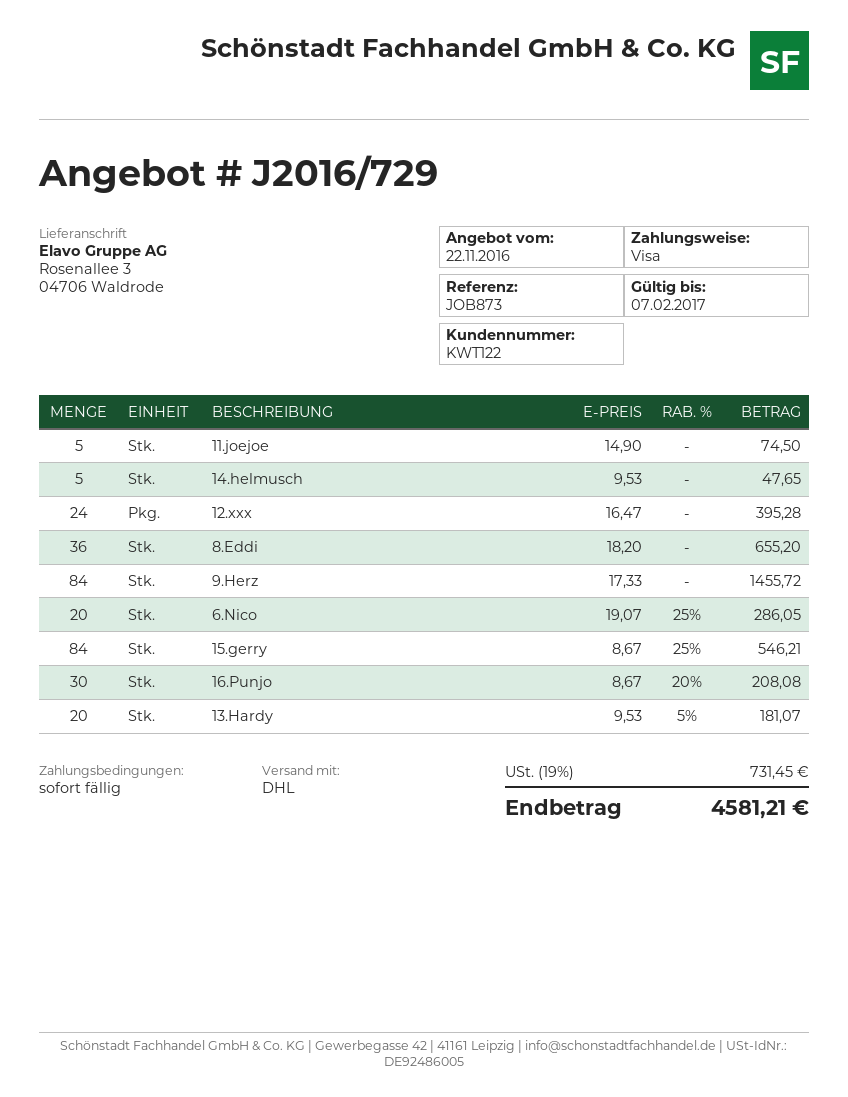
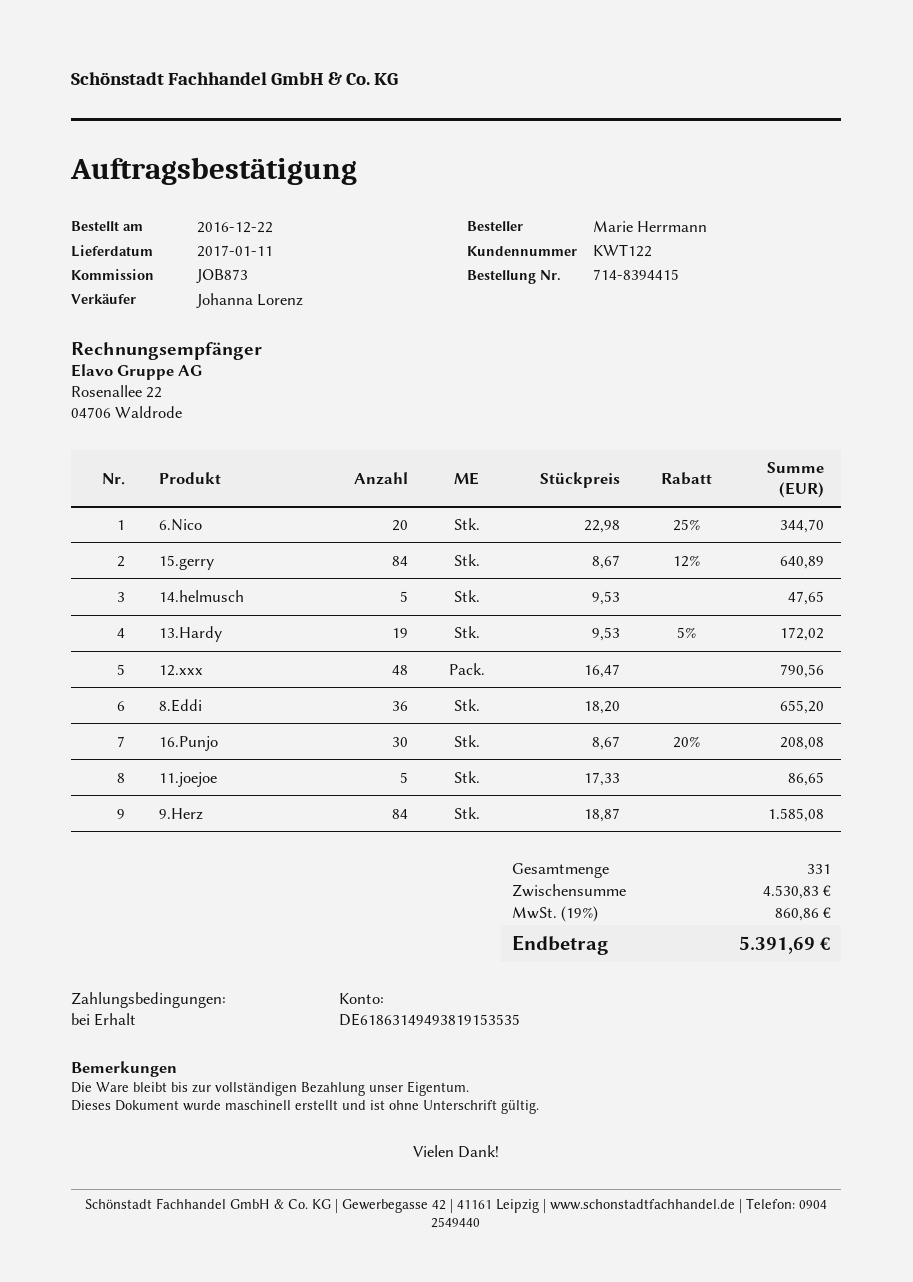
11.joejoe: 5 x 14.90 = 74.50 -> 5 x 17.33 = 86.65
12.xxx: 24 x 16.47 = 395.28 -> 48 x 16.47 = 790.56
9.Herz: 84 x 17.33 = 1455.72 -> 84 x 18.87 = 1585.08
6.Nico: 20 x 19.07 - 25% = 286.05 -> 20 x 22.98 - 25% = 344.70
15.gerry: 84 x 8.67 - 25% = 546.21 -> 84 x 8.67 - 12% = 640.89
13.Hardy: 20 x 9.53 - 5% = 181.07 -> 19 x 9.53 - 5% = 172.02
tax: 19% = 731.45 -> 19% = 860.86
total: 4581.21 -> 5391.69

